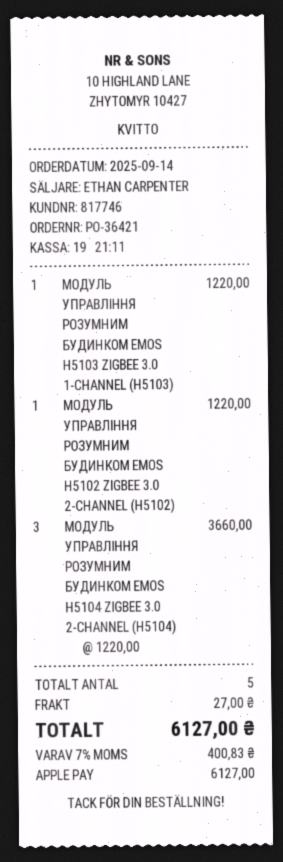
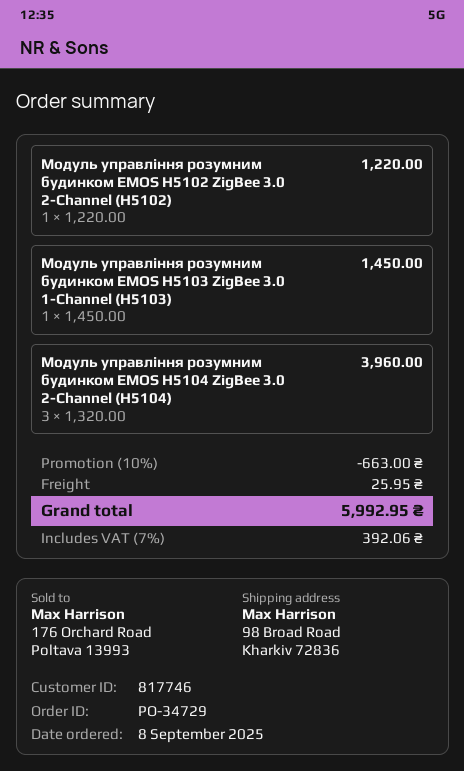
order number: PO-36421 -> PO-34729
order date: 2025-09-14 -> 2025-09-08
МОДУЛЬ УПРАВЛІННЯ РОЗУМНИМ БУДИНКОМ EMOS H5103 ZIGBEE 3.0 1-CHANNEL (H5103): 1 x 1220.00 = 1220.00 -> 1 x 1450.00 = 1450.00
МОДУЛЬ УПРАВЛІННЯ РОЗУМНИМ БУДИНКОМ EMOS H5104 ZIGBEE 3.0 2-CHANNEL (H5104): 3 x 1220.00 = 3660.00 -> 3 x 1320.00 = 3960.00
discount: none -> 10% = 663.00
shipping: 27.00 -> 25.95
tax: 7% = 400.83 -> 7% = 392.06
total: 6127.00 -> 5992.95

